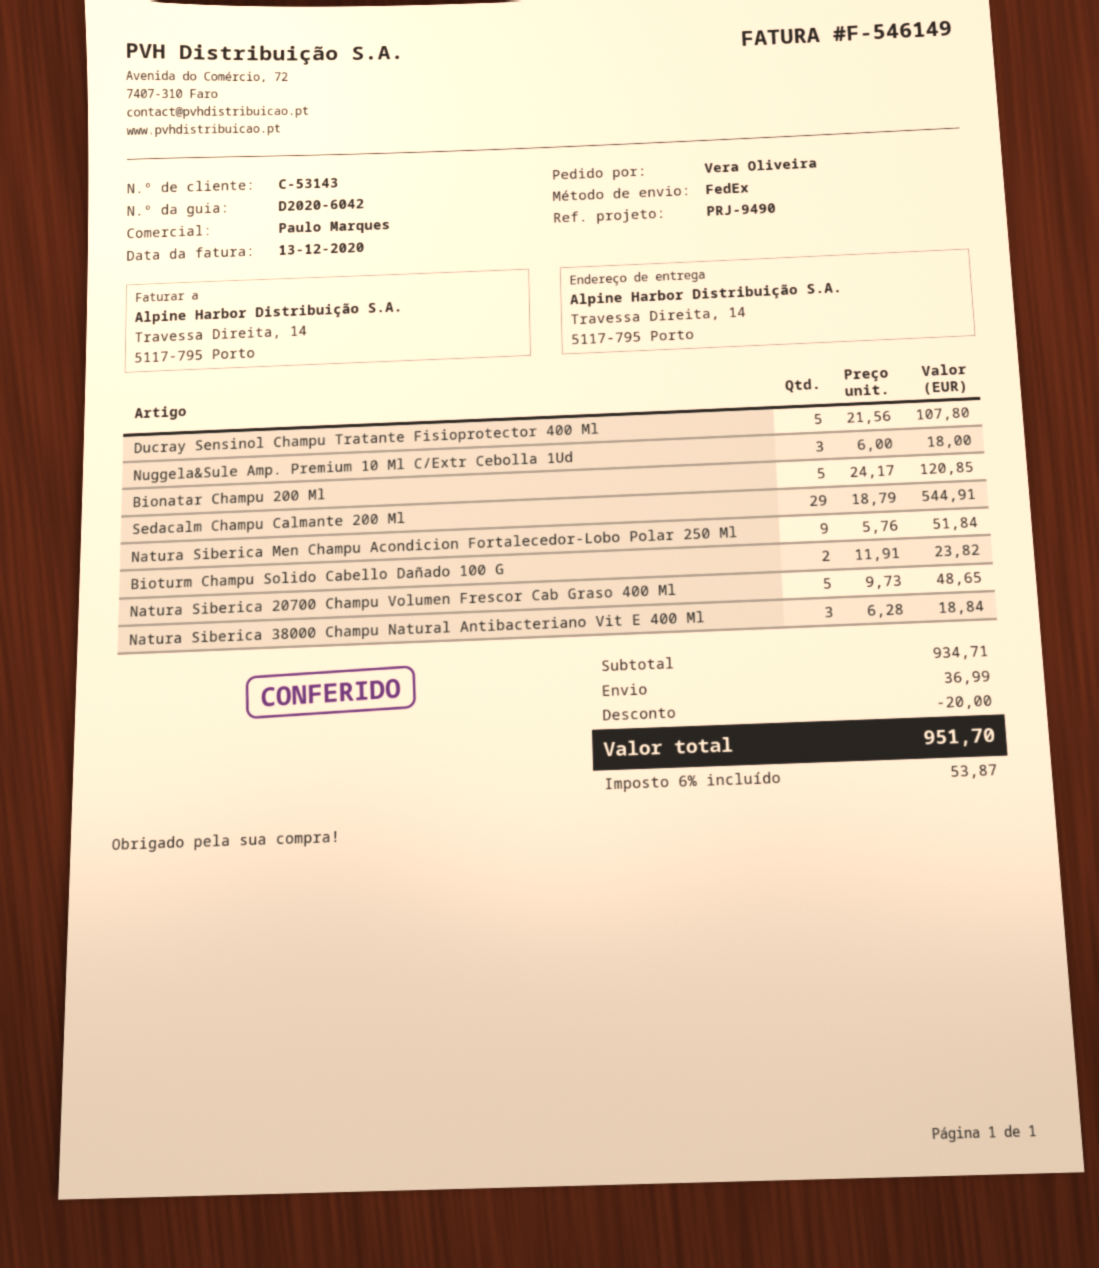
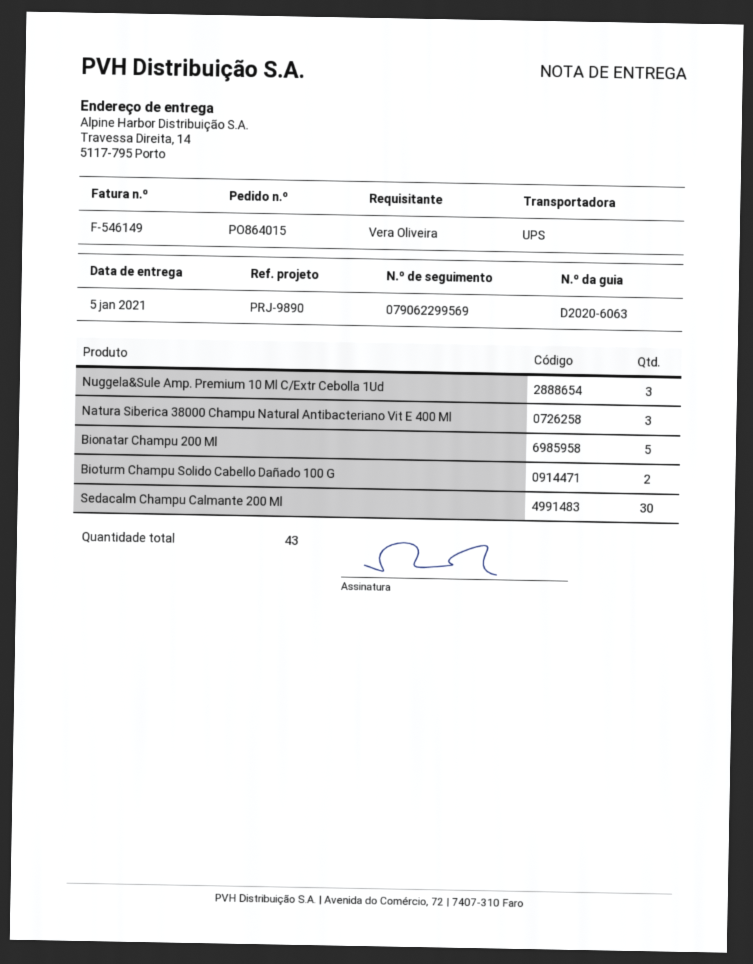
delivery note number: D2020-6042 -> D2020-6063
reference: PRJ-9490 -> PRJ-9890
shipping method: FedEx -> UPS
Ducray Sensinol Champu Tratante Fisioprotector 400 Ml: 5 -> none
Sedacalm Champu Calmante 200 Ml: 29 -> 30
Natura Siberica Men Champu Acondicion Fortalecedor-Lobo Polar 250 Ml: 9 -> none
Natura Siberica 20700 Champu Volumen Frescor Cab Graso 400 Ml: 5 -> none

